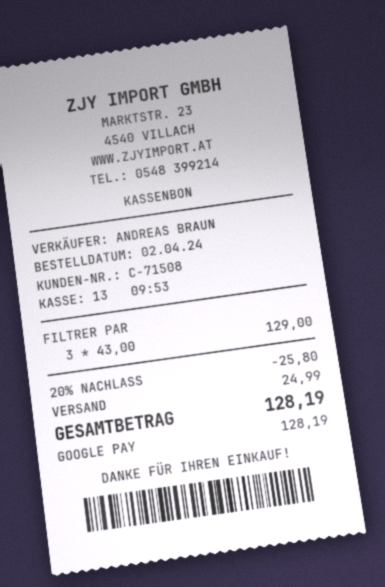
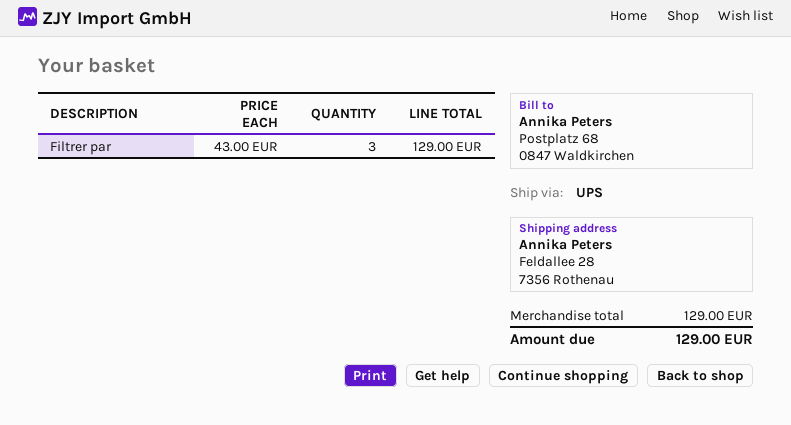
discount: 20% = 25.80 -> none
shipping: 24.99 -> none
total: 128.19 -> 129.00

